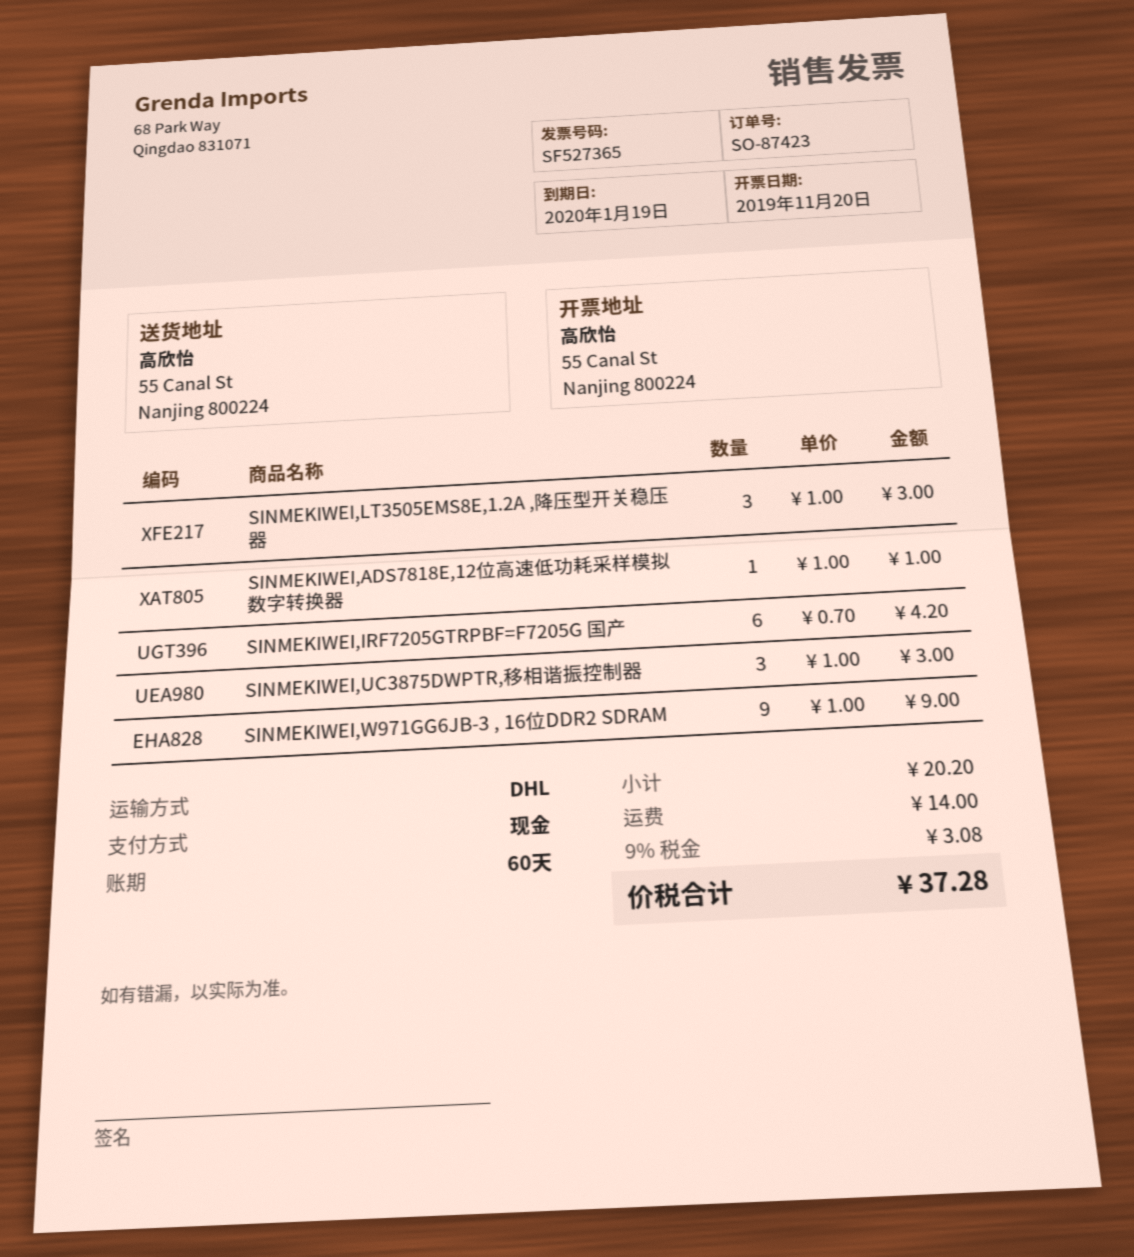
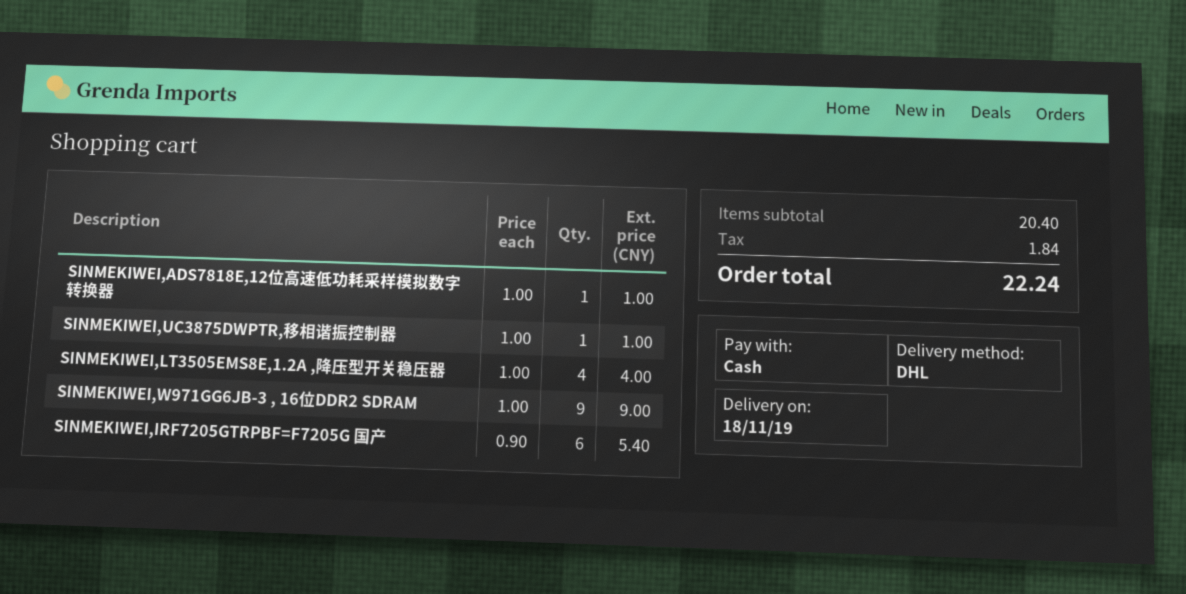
SINMEKIWEI,LT3505EMS8E,1.2A ,降压型开关稳压器: 3 x 1.00 = 3.00 -> 4 x 1.00 = 4.00
SINMEKIWEI,IRF7205GTRPBF=F7205G 国产: 6 x 0.70 = 4.20 -> 6 x 0.90 = 5.40
SINMEKIWEI,UC3875DWPTR,移相谐振控制器: 3 x 1.00 = 3.00 -> 1 x 1.00 = 1.00
subtotal: 20.20 -> 20.40
shipping: 14.00 -> none
tax: 3.08 -> 1.84
total: 37.28 -> 22.24

